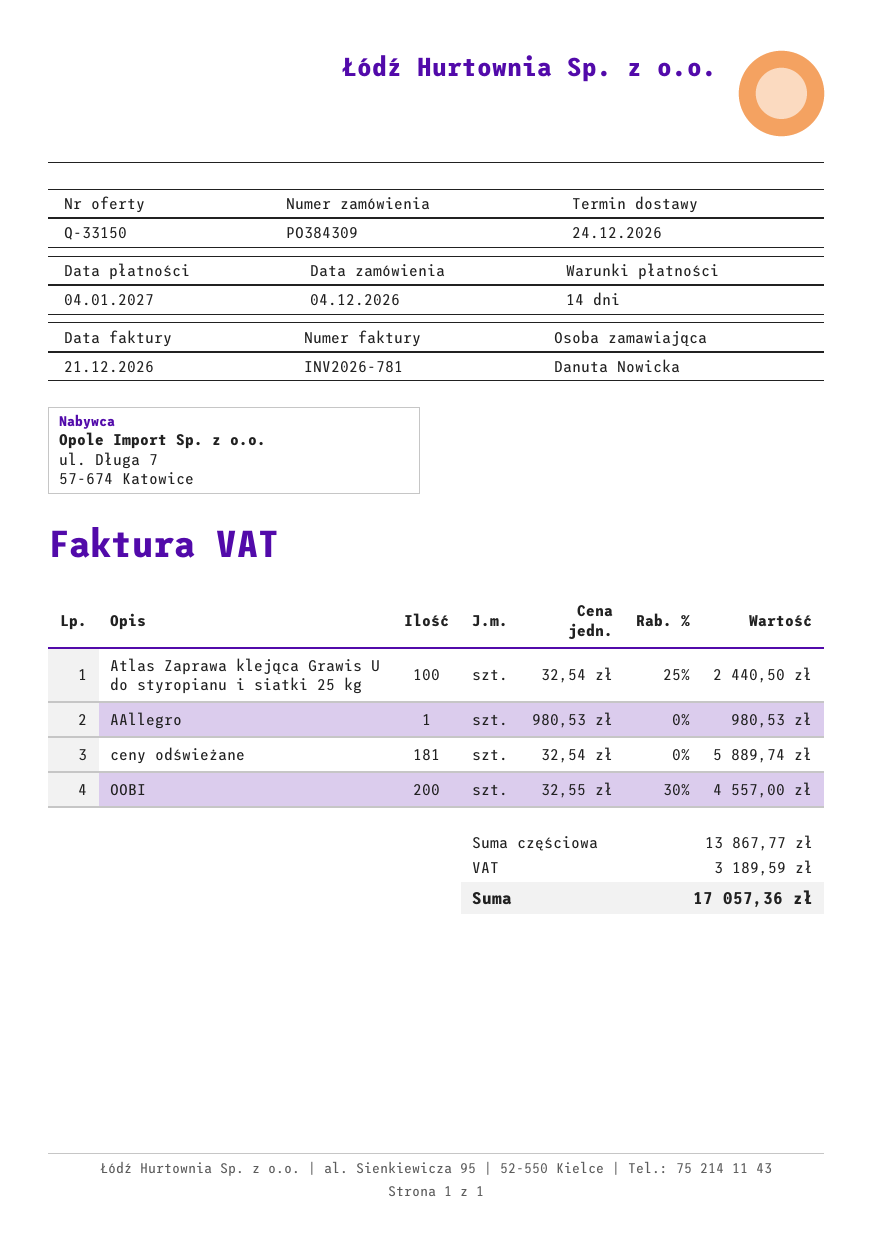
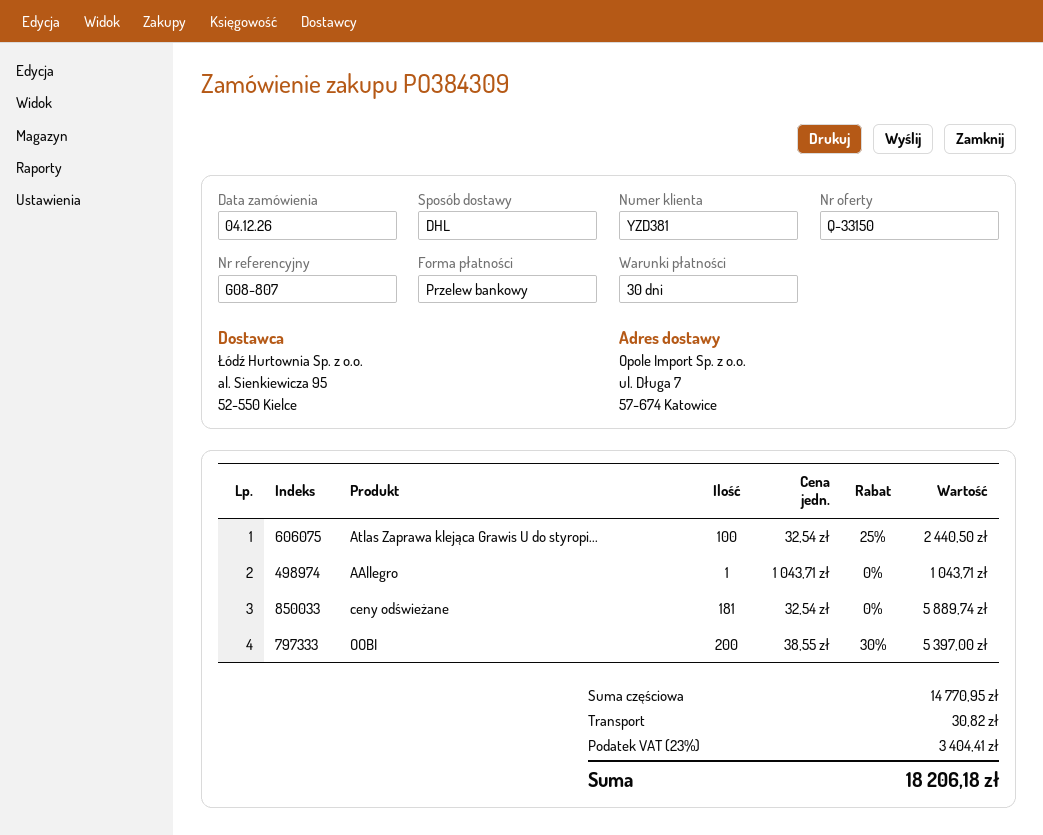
payment terms: 14 days -> 30 days
AAllegro: 1 x 980.53 = 980.53 -> 1 x 1043.71 = 1043.71
OOBI: 200 x 32.55 - 30% = 4557.00 -> 200 x 38.55 - 30% = 5397.00
subtotal: 13867.77 -> 14770.95
shipping: none -> 30.82
tax: 3189.59 -> 3404.41
total: 17057.36 -> 18206.18

